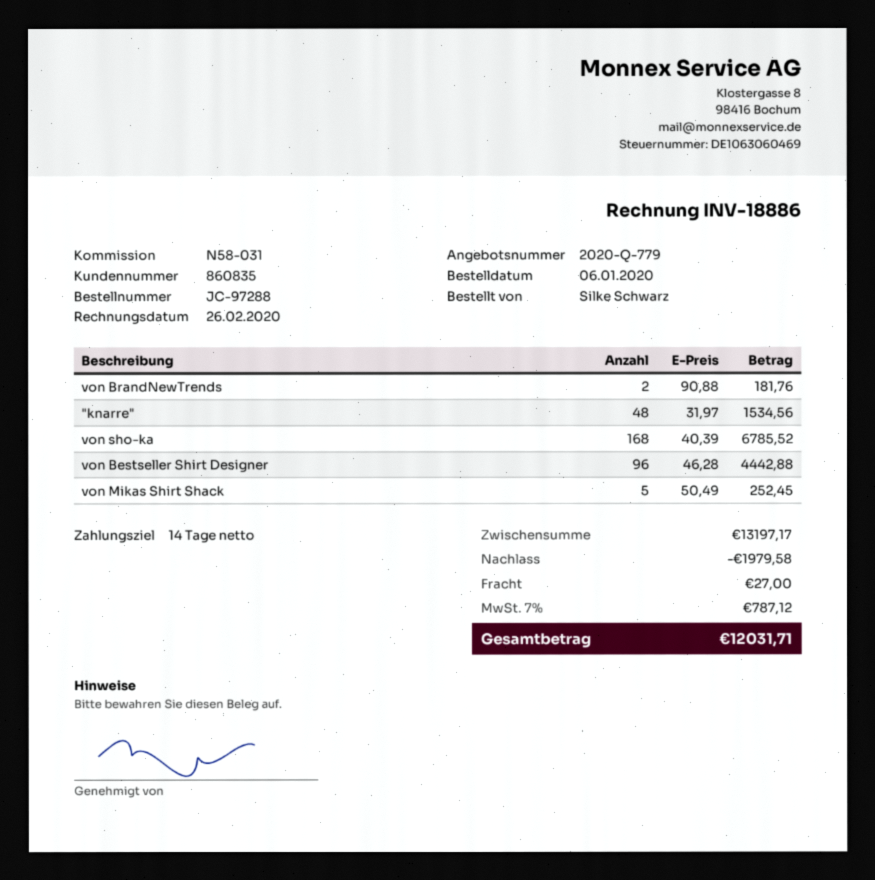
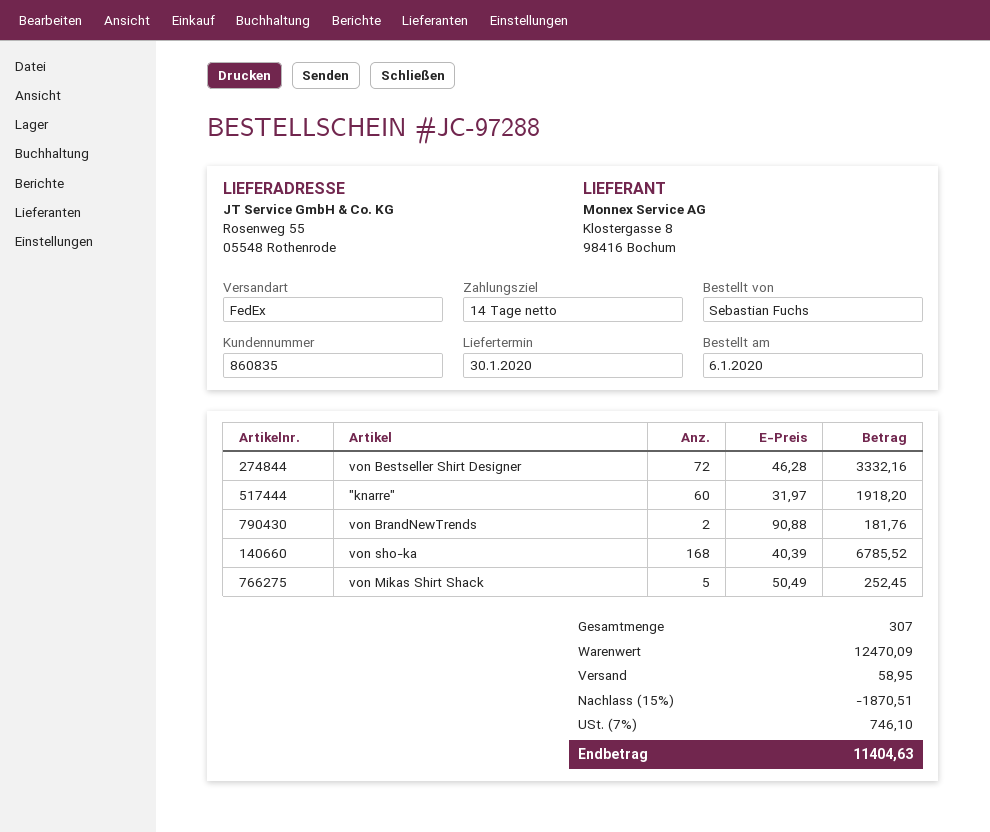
ordered by: Silke Schwarz -> Sebastian Fuchs
"knarre": 48 x 31.97 = 1534.56 -> 60 x 31.97 = 1918.20
von Bestseller Shirt Designer: 96 x 46.28 = 4442.88 -> 72 x 46.28 = 3332.16
subtotal: 13197.17 -> 12470.09
discount: 1979.58 -> 1870.51
shipping: 27.00 -> 58.95
tax: 7% = 787.12 -> 7% = 746.10
total: 12031.71 -> 11404.63

